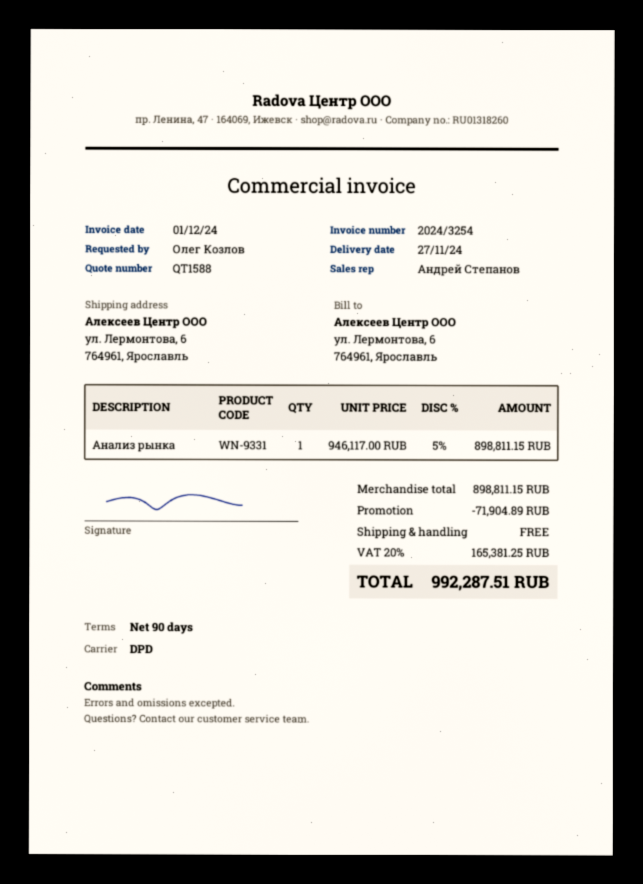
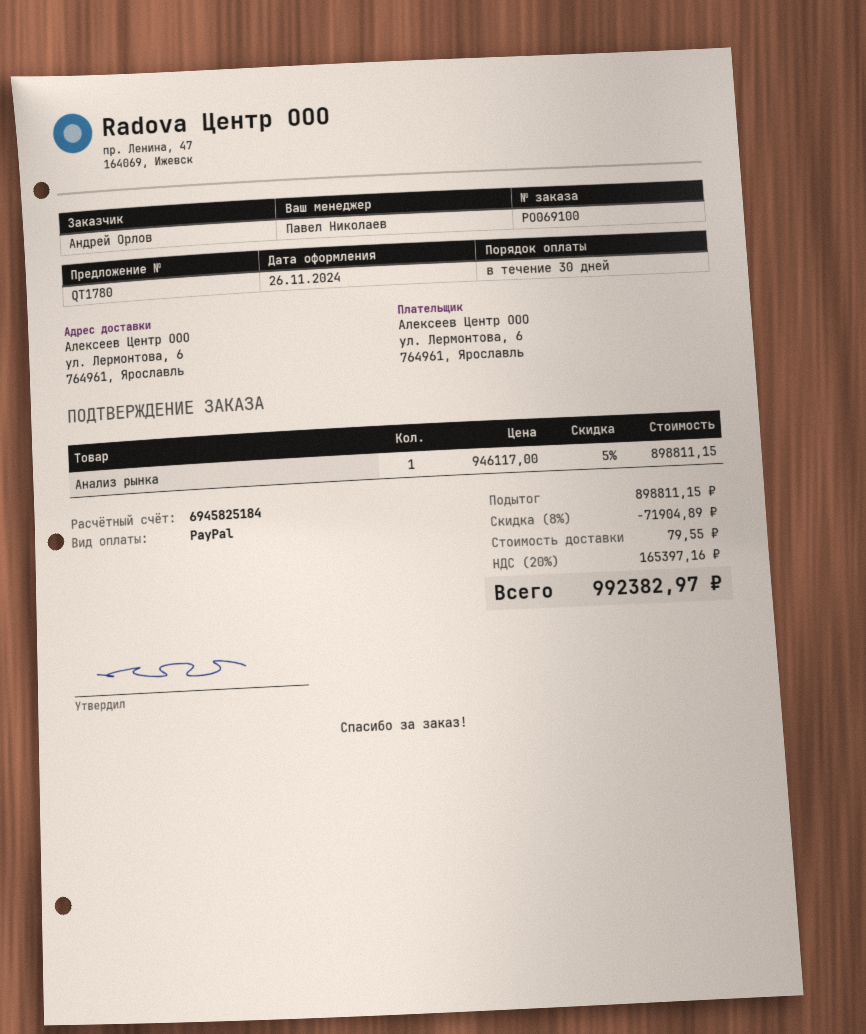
quote number: QT1588 -> QT1780
payment terms: 90 days -> 30 days
ordered by: Олег Козлов -> Андрей Орлов
sales rep: Андрей Степанов -> Павел Николаев
shipping: 0.00 -> 79.55
tax: 20% = 165381.25 -> 20% = 165397.16
total: 992287.51 -> 992382.97

